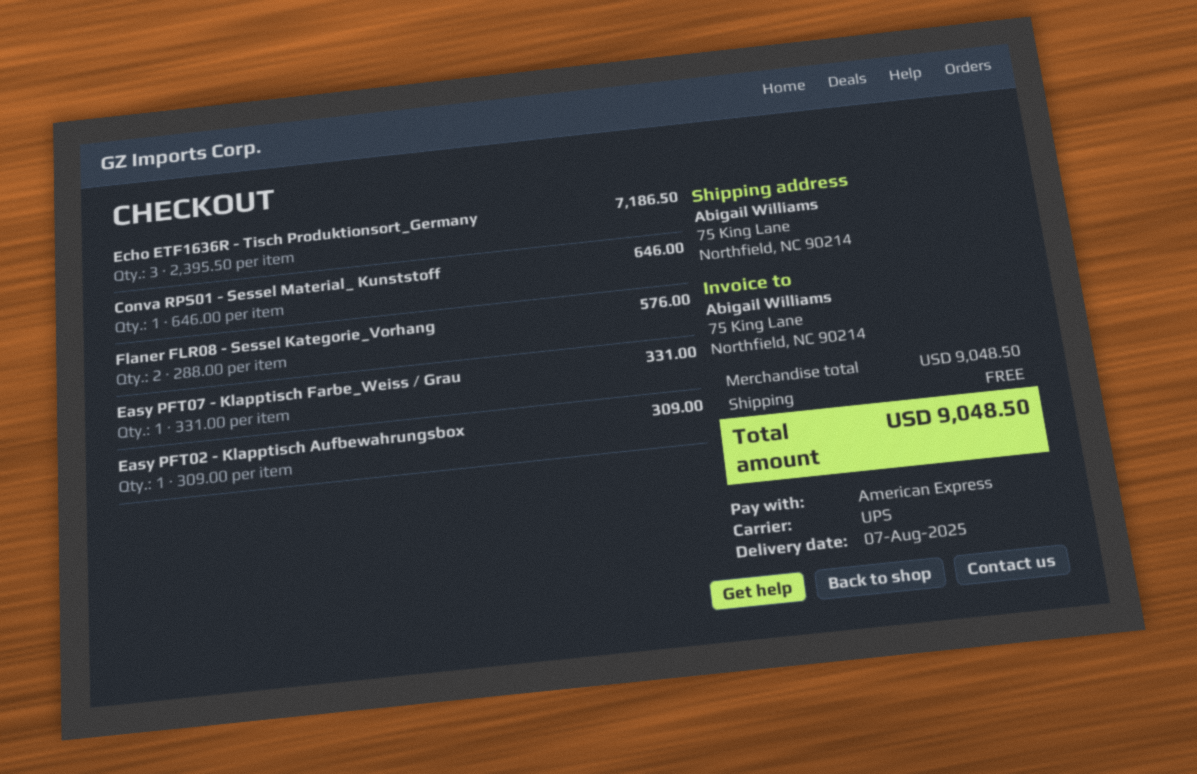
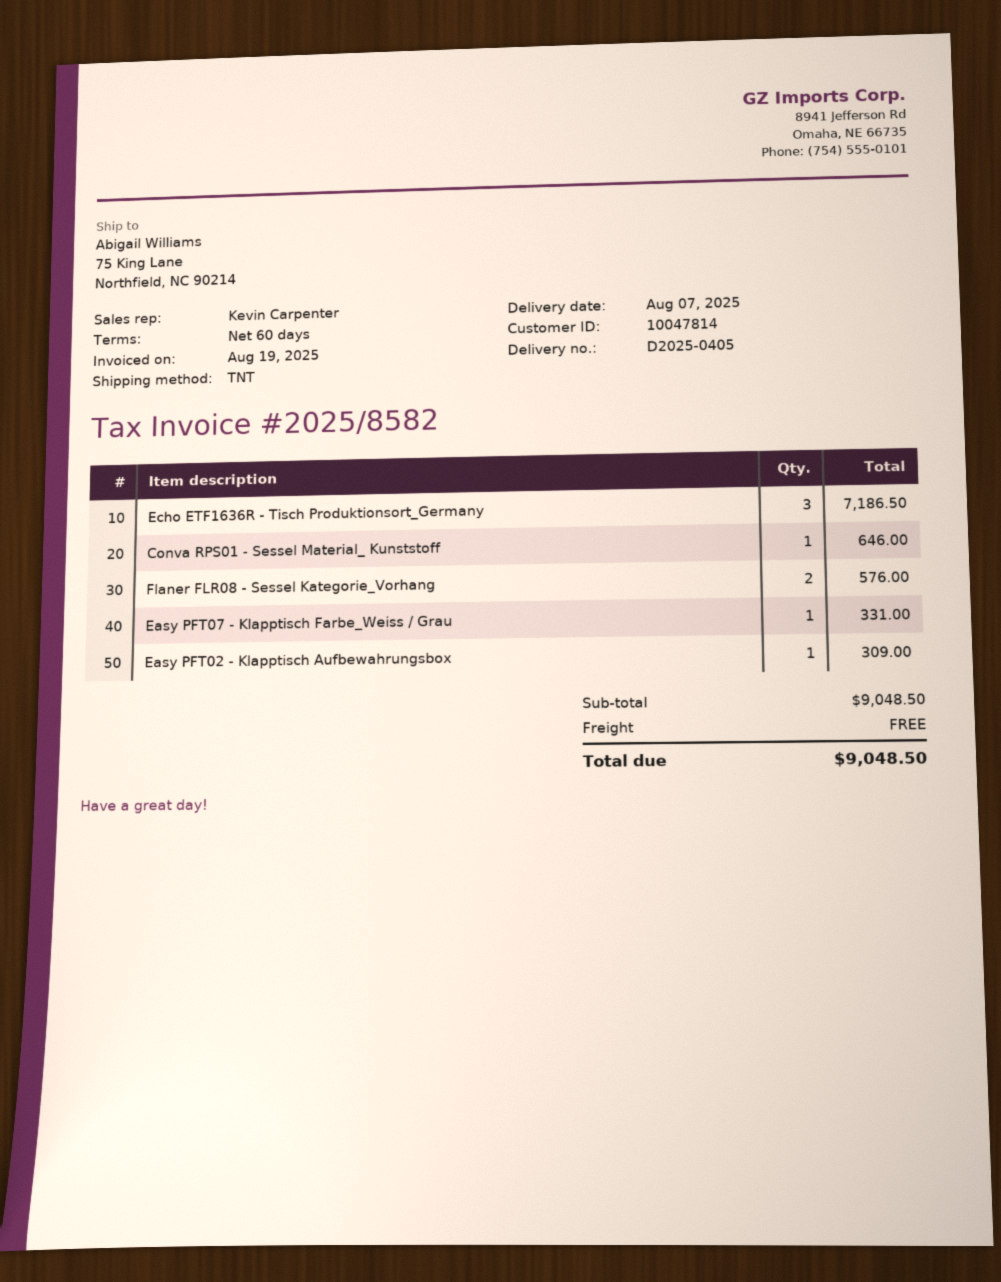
shipping method: UPS -> TNT

